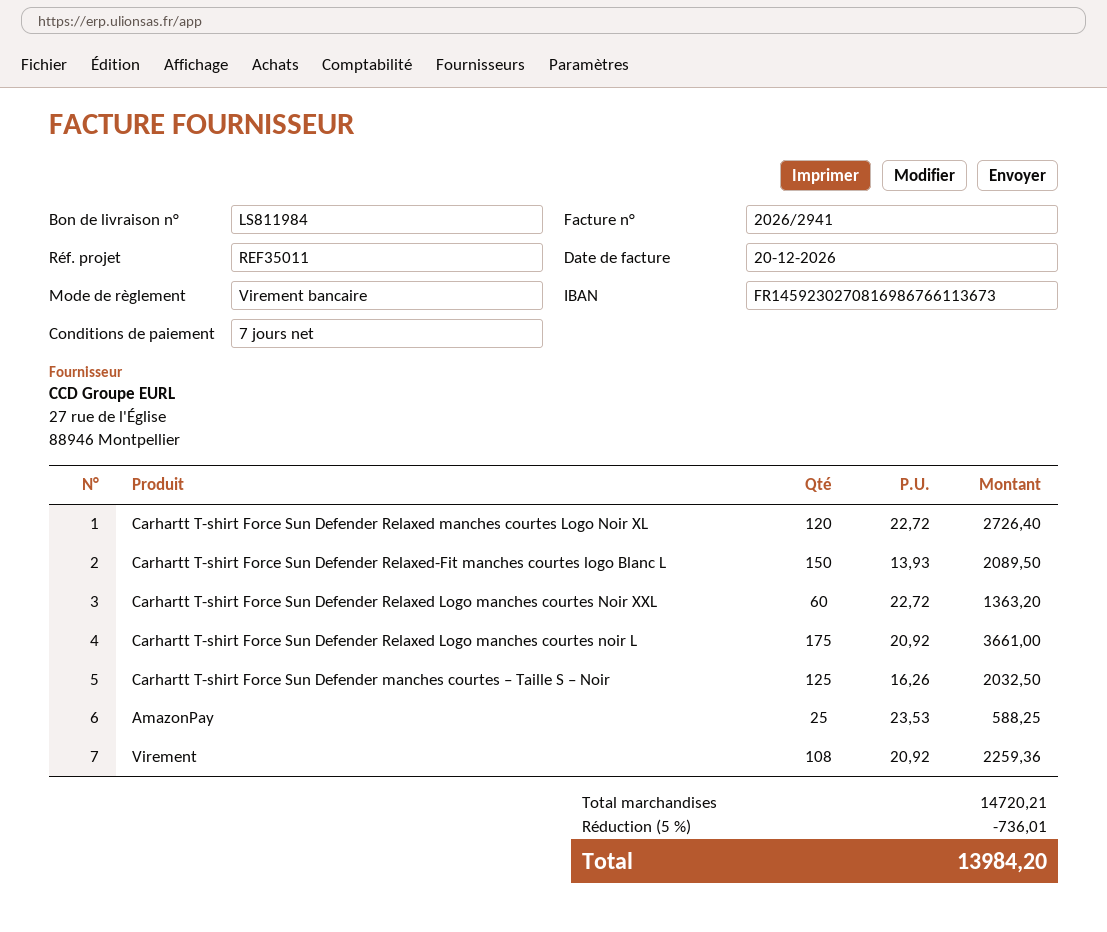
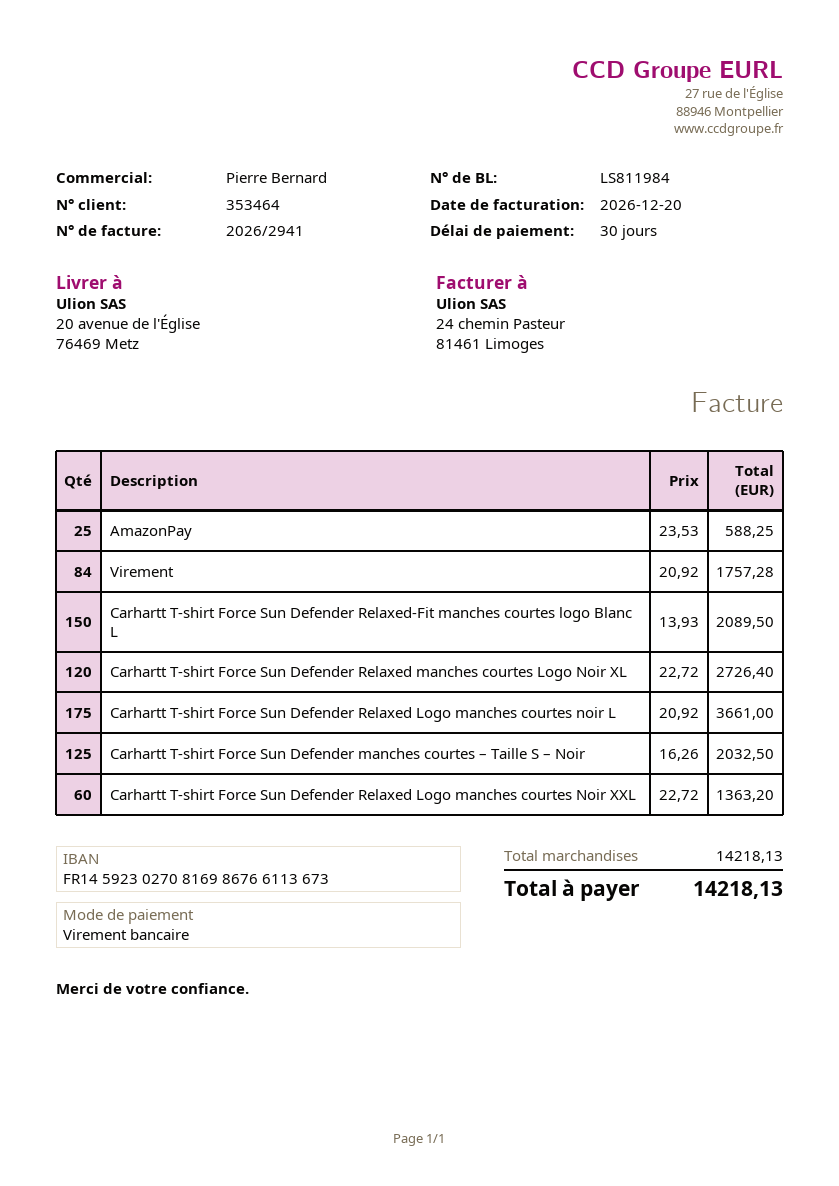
payment terms: 7 days -> 30 days
Virement: 108 x 20.92 = 2259.36 -> 84 x 20.92 = 1757.28
subtotal: 14720.21 -> 14218.13
discount: 5% = 736.01 -> none
total: 13984.20 -> 14218.13

